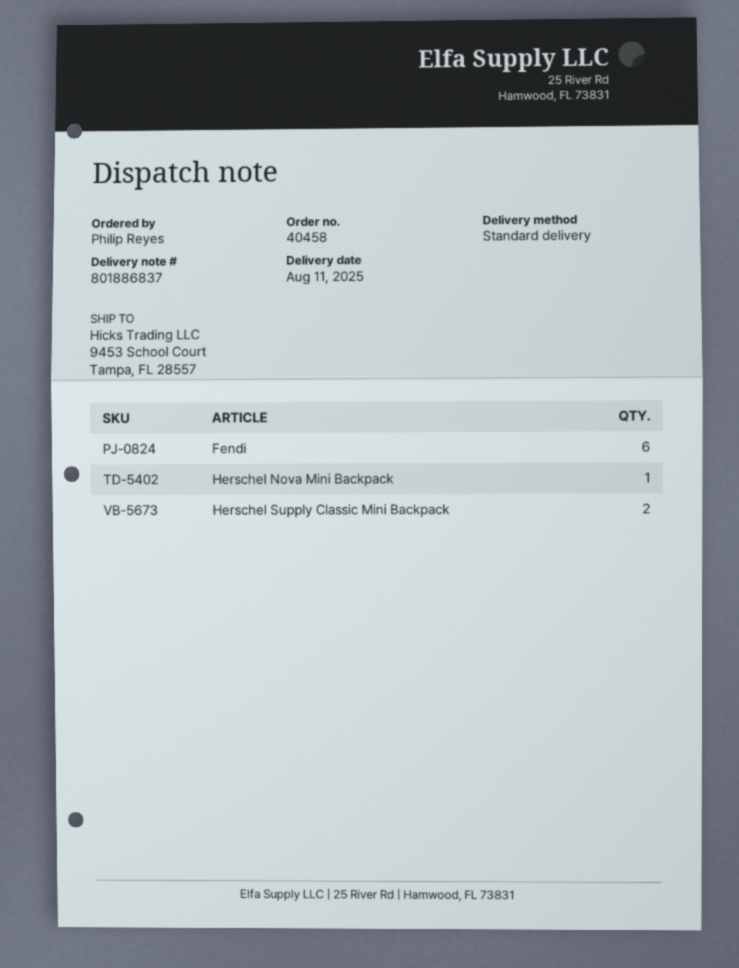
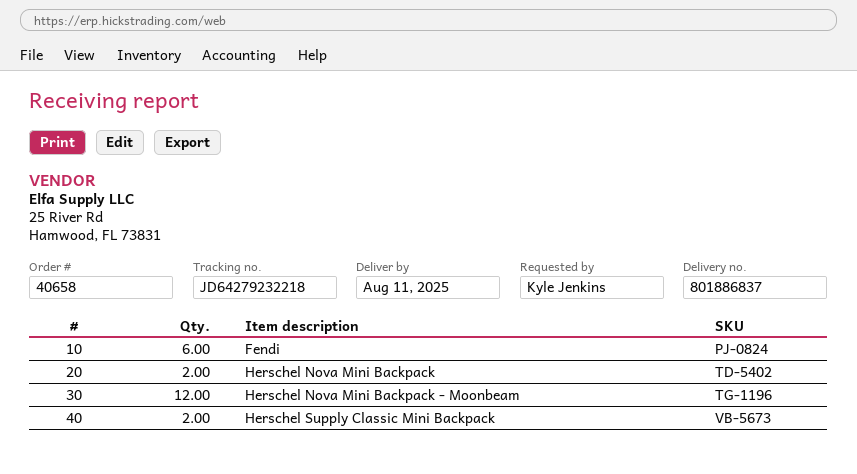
order number: 40458 -> 40658
ordered by: Philip Reyes -> Kyle Jenkins
Herschel Nova Mini Backpack: 1 -> 2
Herschel Nova Mini Backpack - Moonbeam: none -> 12

